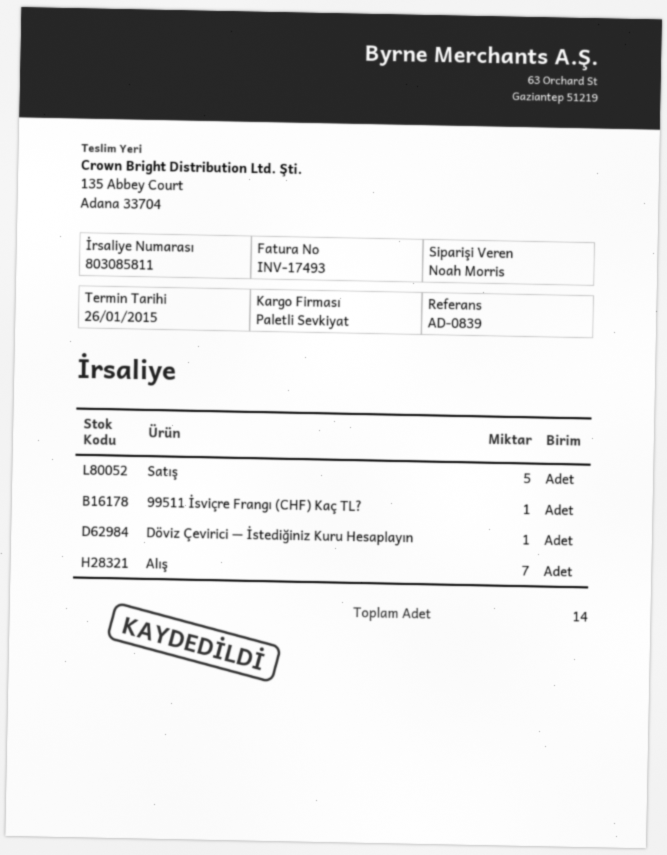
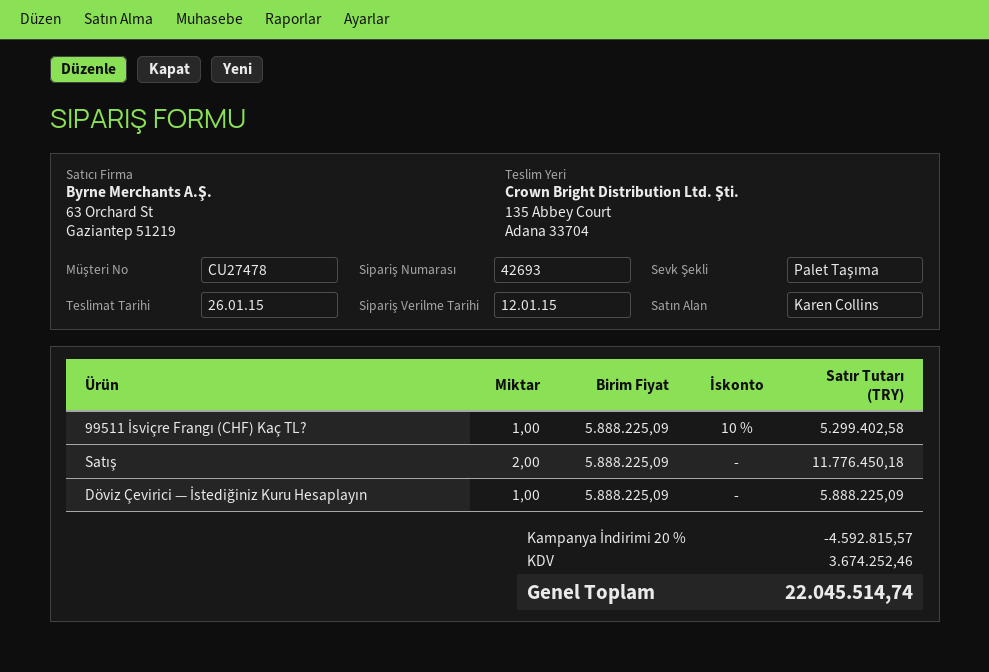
ordered by: Noah Morris -> Karen Collins
Satış: 5 -> 2
Alış: 7 -> none

